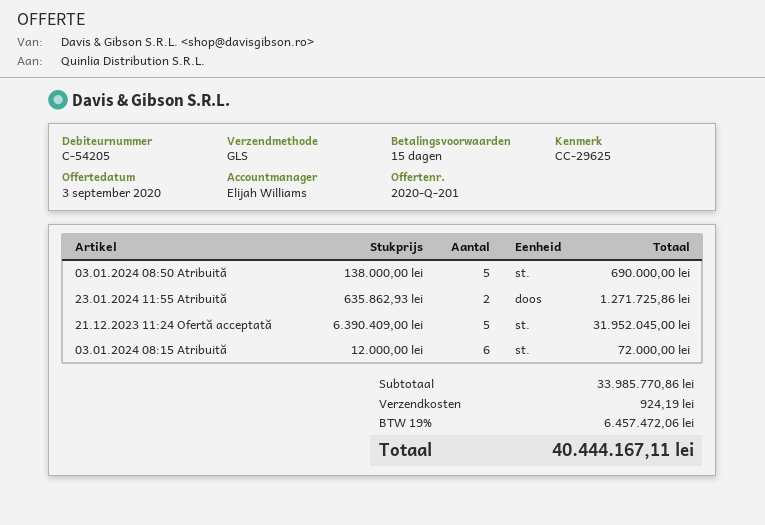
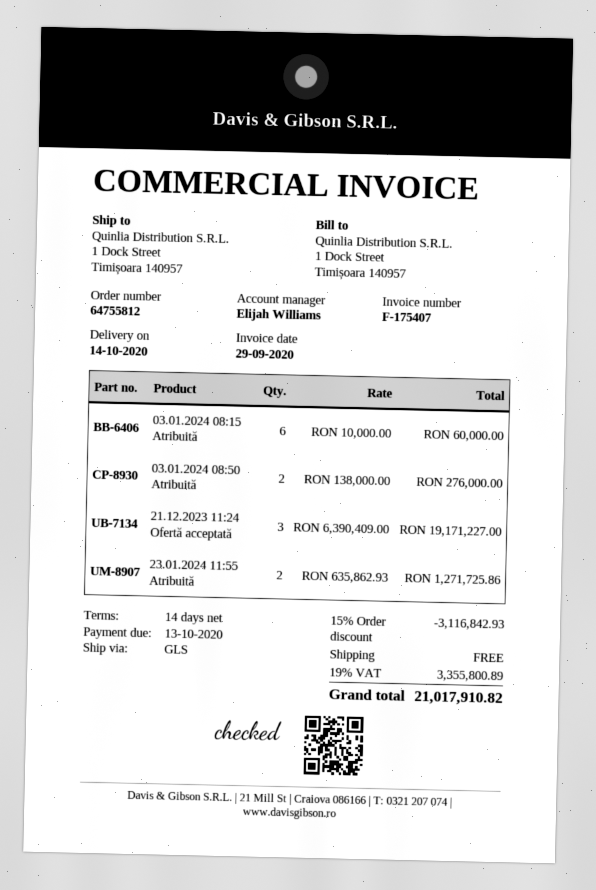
payment terms: 15 days -> 14 days
03.01.2024 08:50 Atribuită: 5 x 138000.00 = 690000.00 -> 2 x 138000.00 = 276000.00
21.12.2023 11:24 Ofertă acceptată: 5 x 6390409.00 = 31952045.00 -> 3 x 6390409.00 = 19171227.00
03.01.2024 08:15 Atribuită: 6 x 12000.00 = 72000.00 -> 6 x 10000.00 = 60000.00
discount: none -> 15% = 3116842.93
shipping: 924.19 -> 0.00
tax: 19% = 6457472.06 -> 19% = 3355800.89
total: 40444167.11 -> 21017910.82

